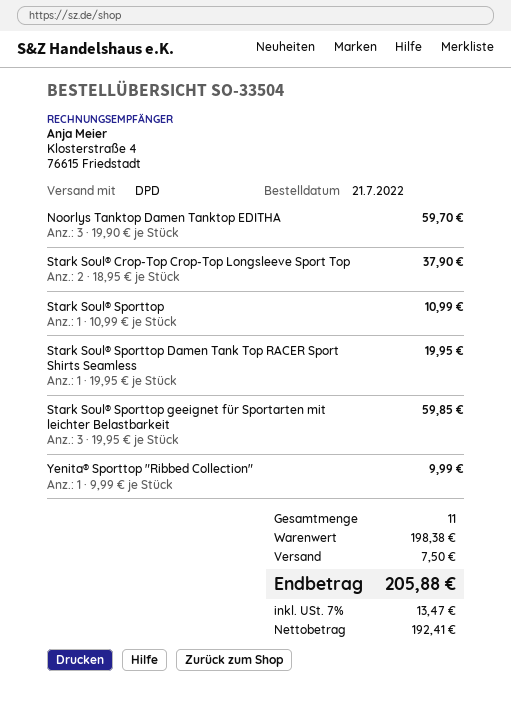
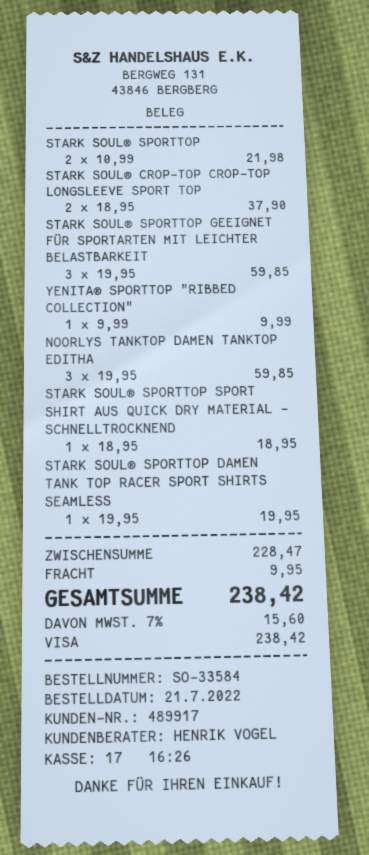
order number: SO-33504 -> SO-33584
Noorlys Tanktop Damen Tanktop EDITHA: 3 x 19.90 = 59.70 -> 3 x 19.95 = 59.85
Stark Soul® Sporttop: 1 x 10.99 = 10.99 -> 2 x 10.99 = 21.98
STARK SOUL® SPORTTOP SPORT SHIRT AUS QUICK DRY MATERIAL - SCHNELLTROCKNEND: none -> 1 x 18.95 = 18.95
subtotal: 198.38 -> 228.47
shipping: 7.50 -> 9.95
tax: 7% = 13.47 -> 7% = 15.60
total: 205.88 -> 238.42

